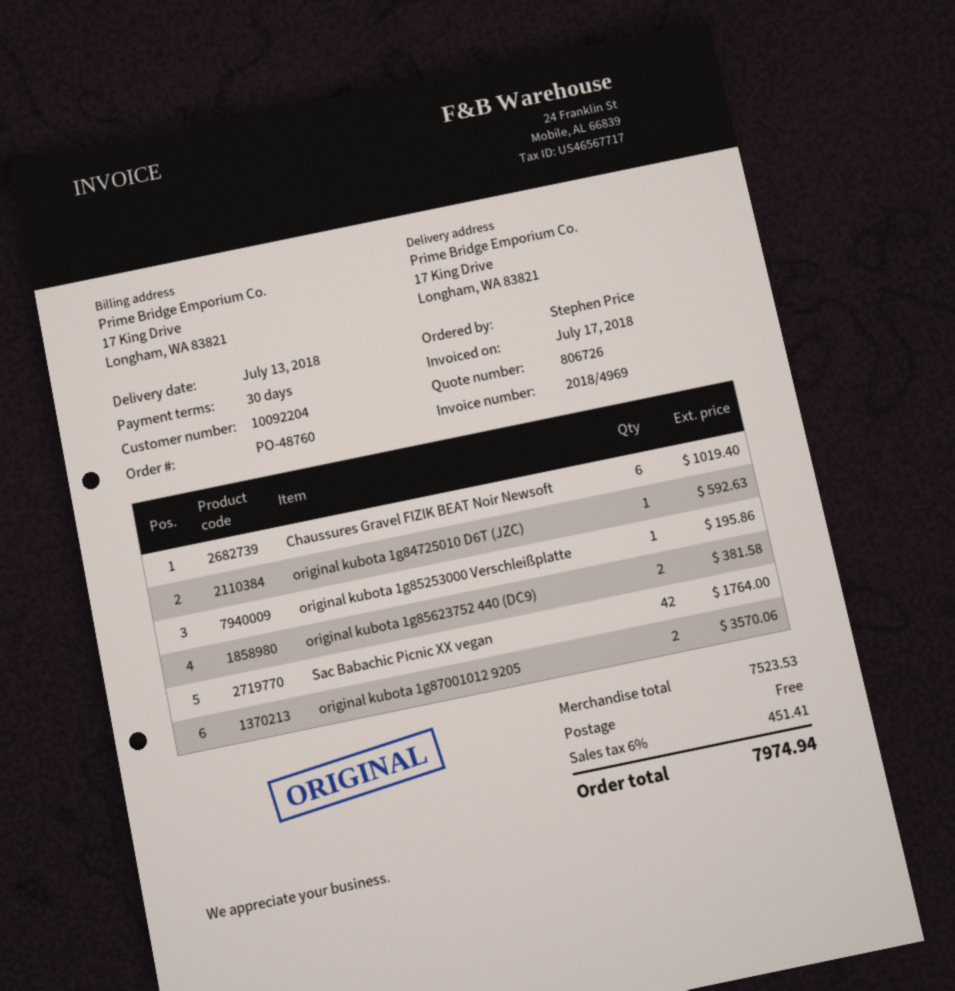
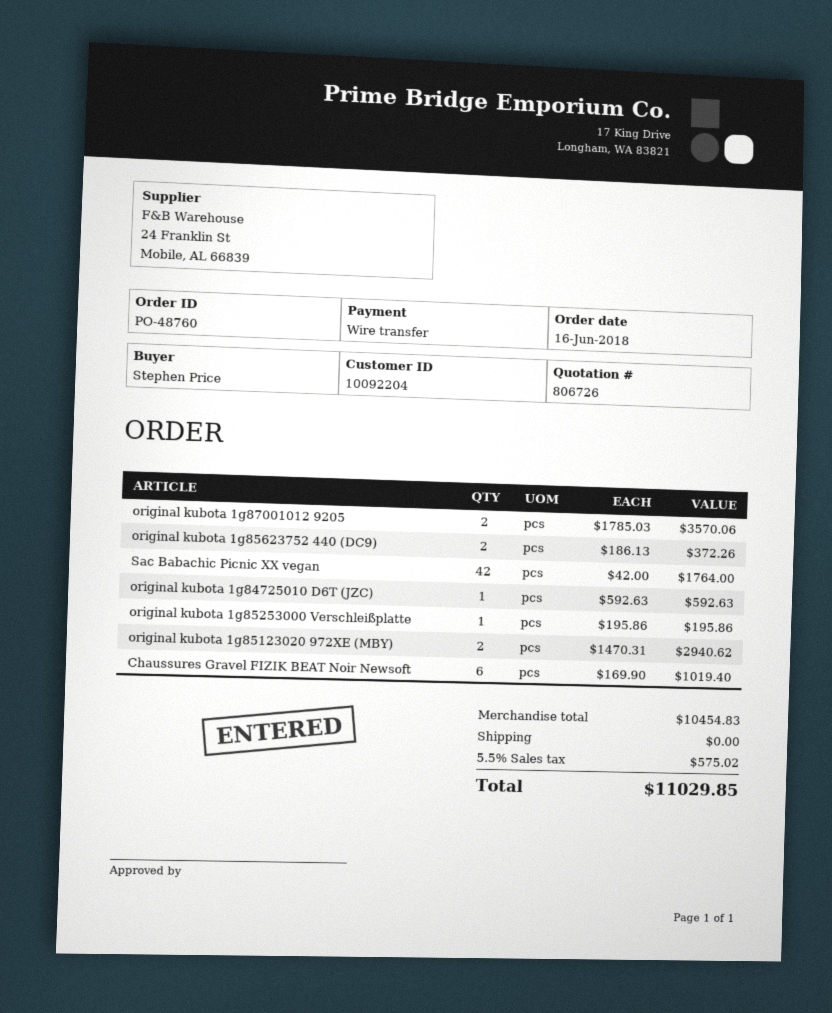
original kubota 1g85623752 440 (DC9): 2 for 381.58 -> 2 for 372.26
original kubota 1g85123020 972XE (MBY): none -> 2 for 2940.62
subtotal: 7523.53 -> 10454.83
tax: 6% = 451.41 -> 5.5% = 575.02
total: 7974.94 -> 11029.85

